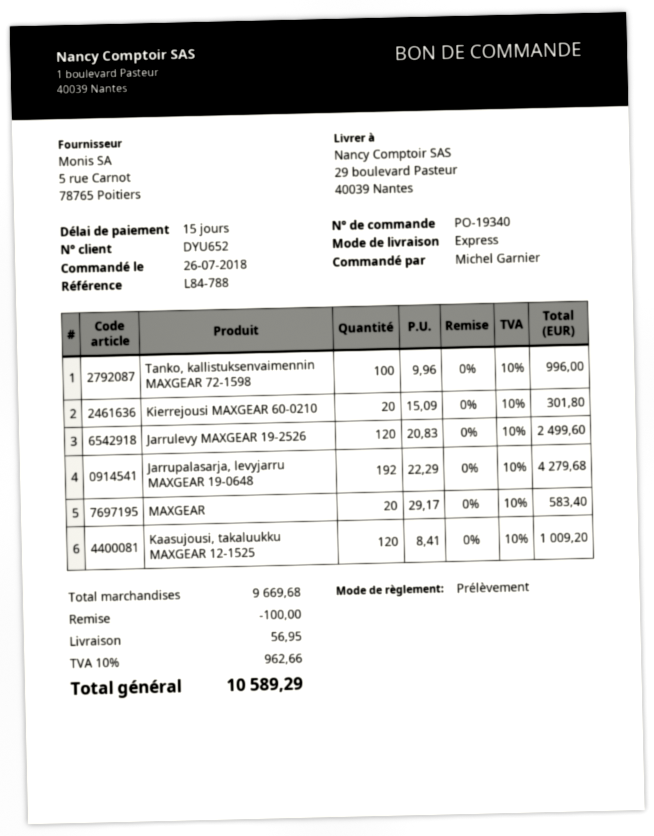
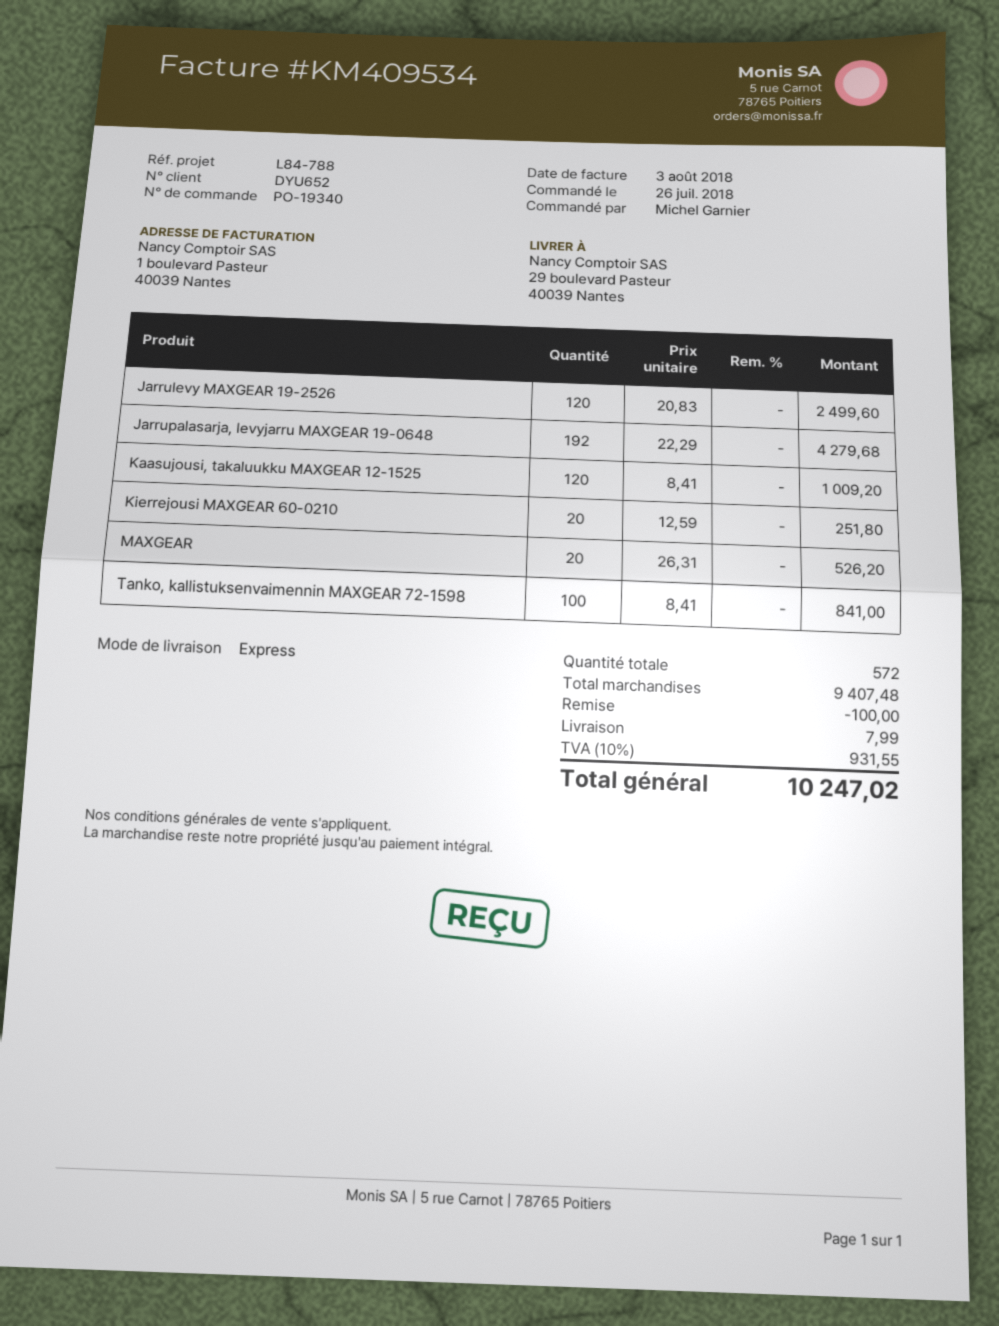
Tanko, kallistuksenvaimennin MAXGEAR 72-1598: 100 x 9.96 = 996.00 -> 100 x 8.41 = 841.00
Kierrejousi MAXGEAR 60-0210: 20 x 15.09 = 301.80 -> 20 x 12.59 = 251.80
MAXGEAR: 20 x 29.17 = 583.40 -> 20 x 26.31 = 526.20
subtotal: 9669.68 -> 9407.48
shipping: 56.95 -> 7.99
tax: 10% = 962.66 -> 10% = 931.55
total: 10589.29 -> 10247.02

